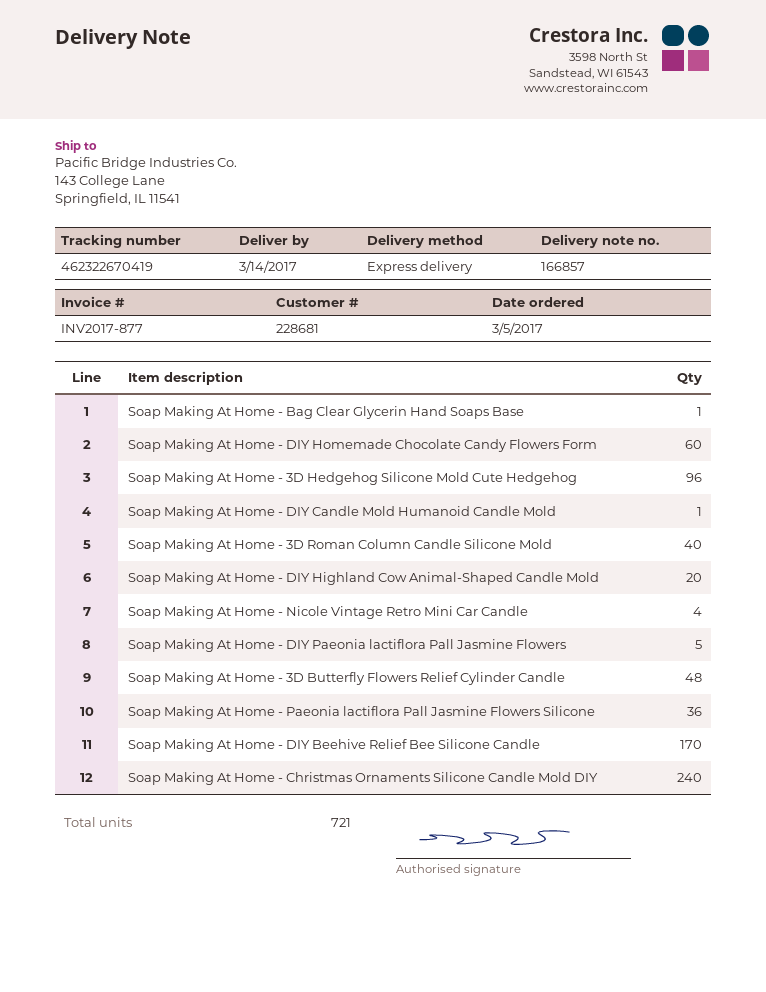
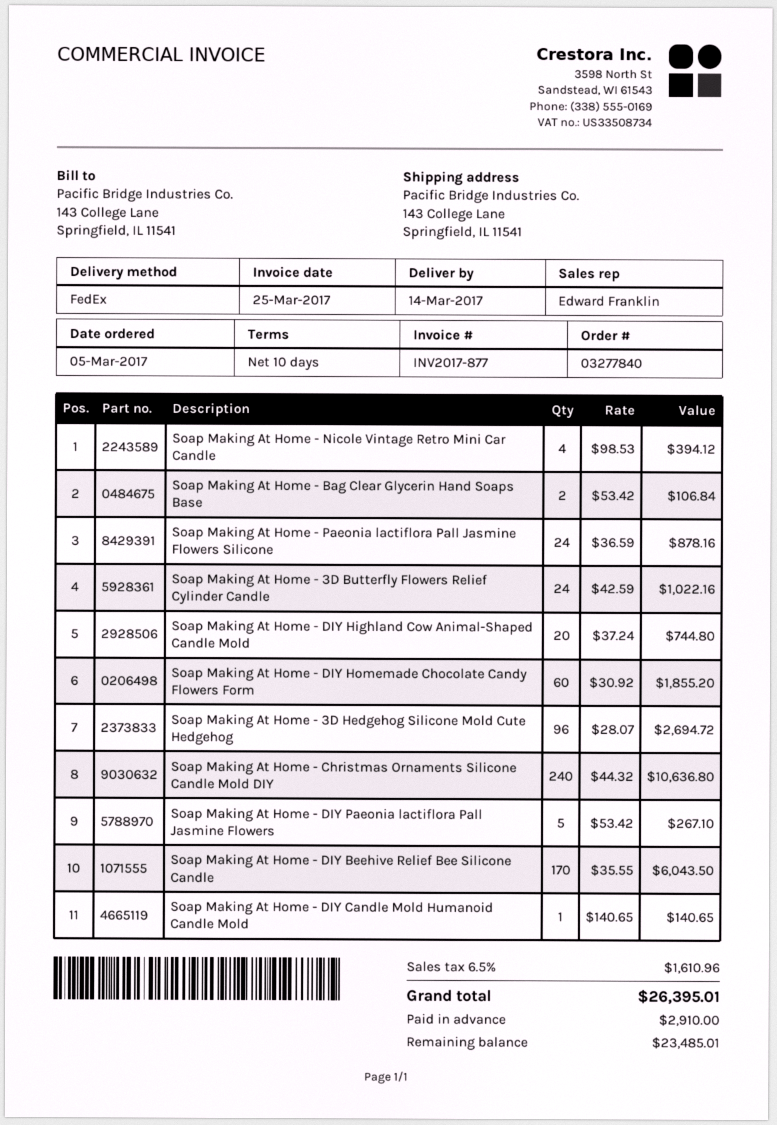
shipping method: express -> FedEx
Soap Making At Home - Bag Clear Glycerin Hand Soaps Base: 1 -> 2
Soap Making At Home - 3D Roman Column Candle Silicone Mold: 40 -> none
Soap Making At Home - 3D Butterfly Flowers Relief Cylinder Candle: 48 -> 24
Soap Making At Home - Paeonia lactiflora Pall Jasmine Flowers Silicone: 36 -> 24

